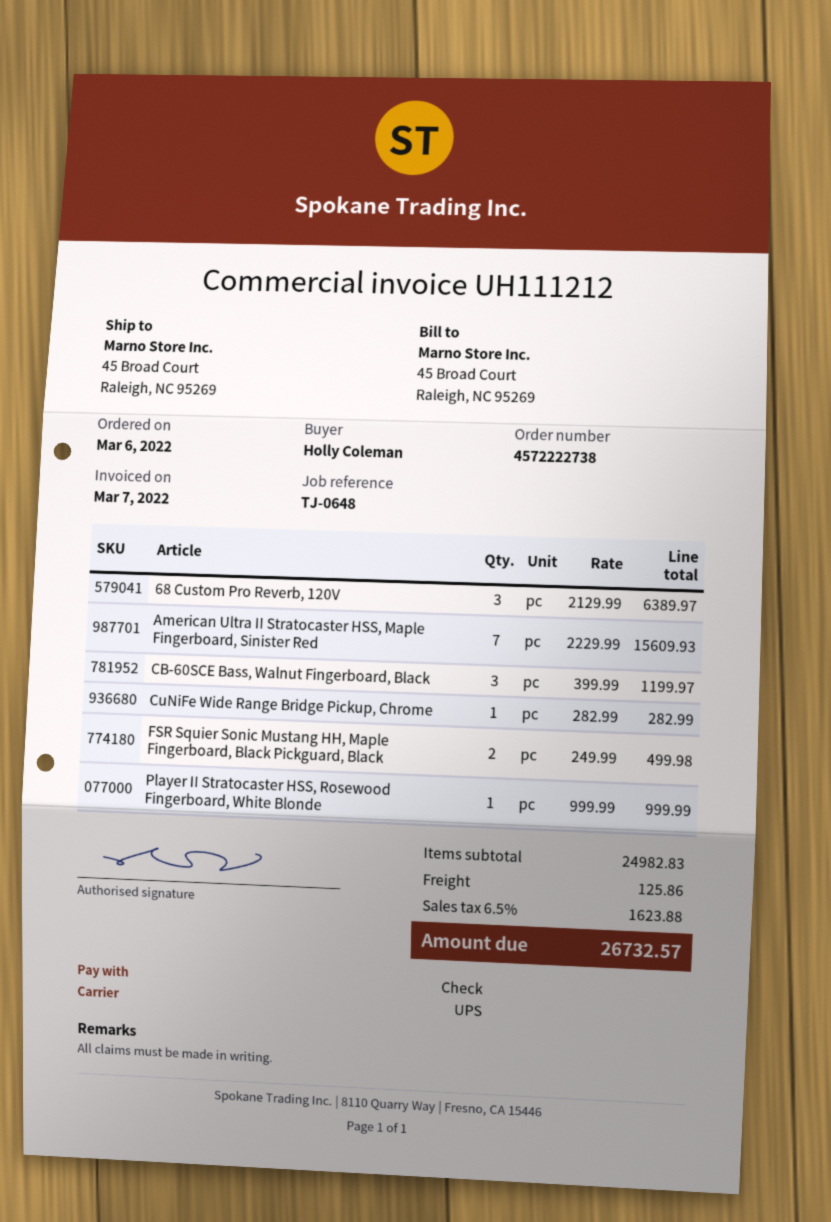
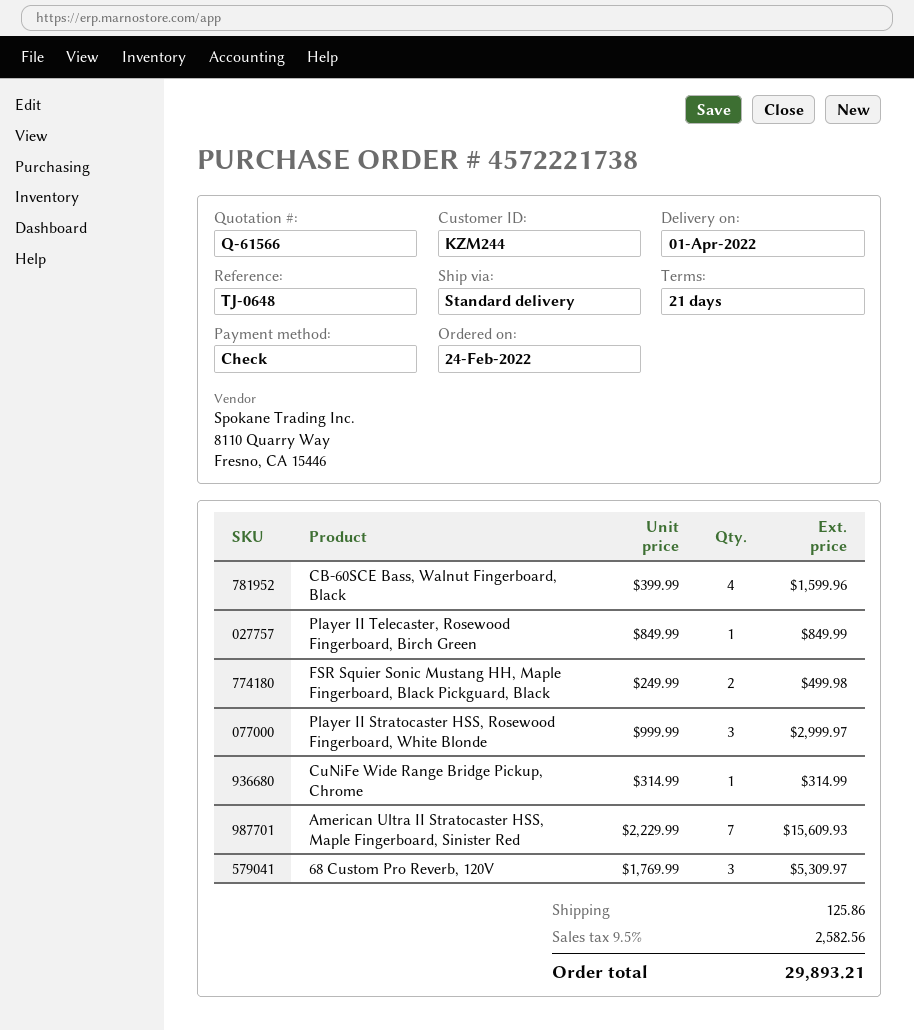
order number: 4572222738 -> 4572221738
order date: 2022-03-06 -> 2022-02-24
shipping method: UPS -> standard
68 Custom Pro Reverb, 120V: 3 x 2129.99 = 6389.97 -> 3 x 1769.99 = 5309.97
CB-60SCE Bass, Walnut Fingerboard, Black: 3 x 399.99 = 1199.97 -> 4 x 399.99 = 1599.96
CuNiFe Wide Range Bridge Pickup, Chrome: 1 x 282.99 = 282.99 -> 1 x 314.99 = 314.99
Player II Stratocaster HSS, Rosewood Fingerboard, White Blonde: 1 x 999.99 = 999.99 -> 3 x 999.99 = 2999.97
Player II Telecaster, Rosewood Fingerboard, Birch Green: none -> 1 x 849.99 = 849.99
tax: 6.5% = 1623.88 -> 9.5% = 2582.56
total: 26732.57 -> 29893.21

